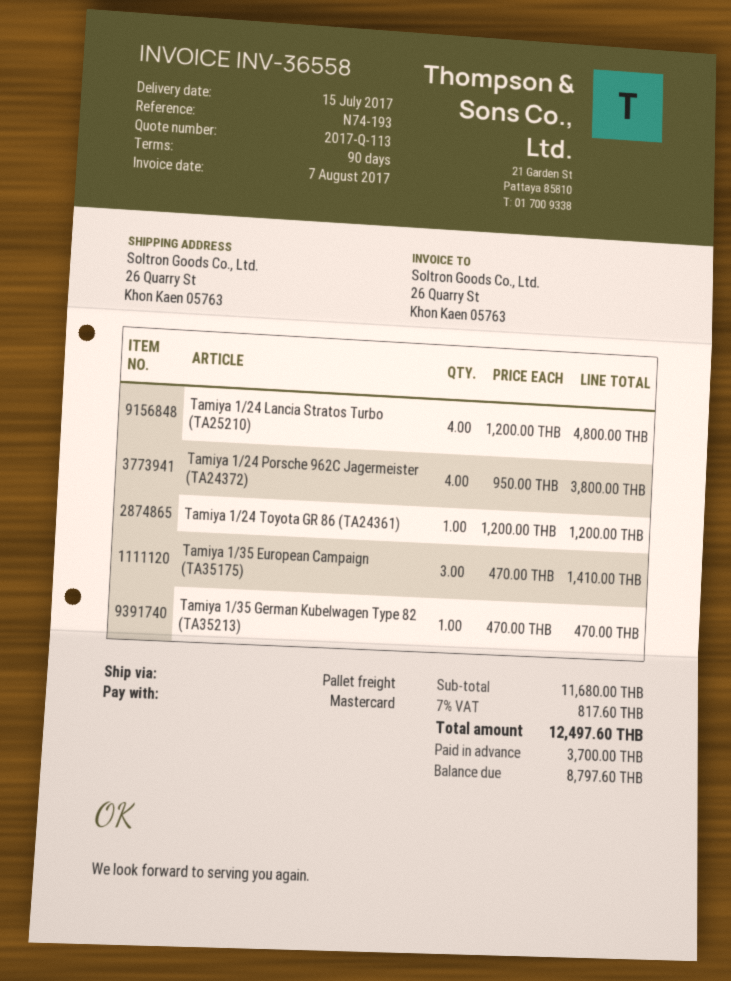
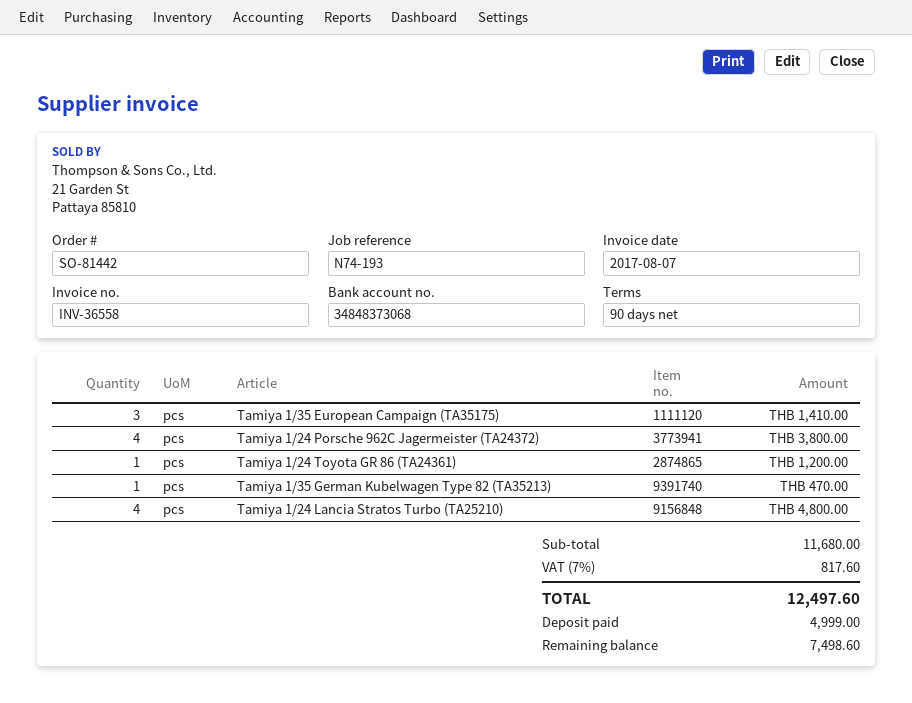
deposit: 3700.00 -> 4999.00
balance: 8797.60 -> 7498.60

